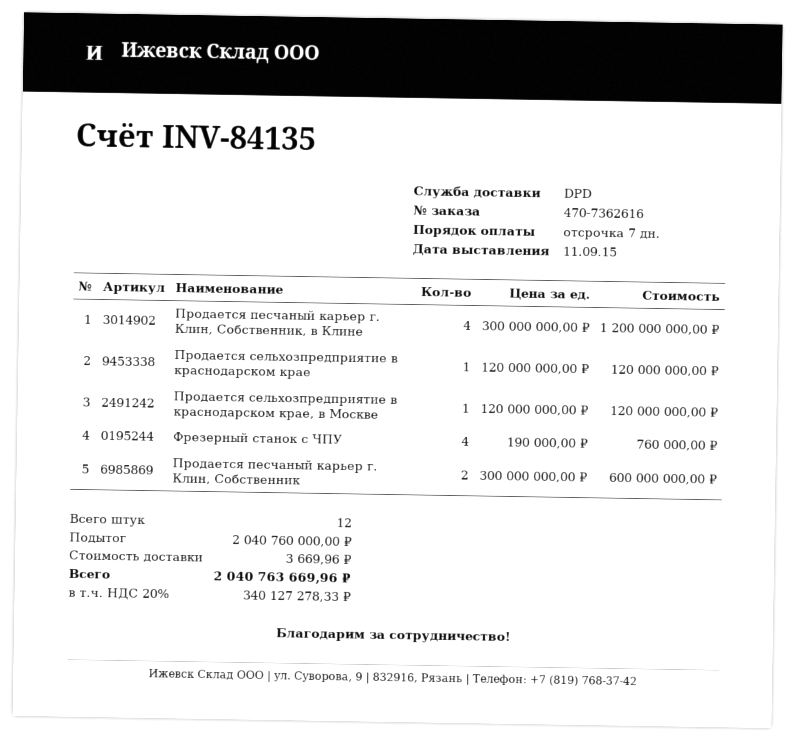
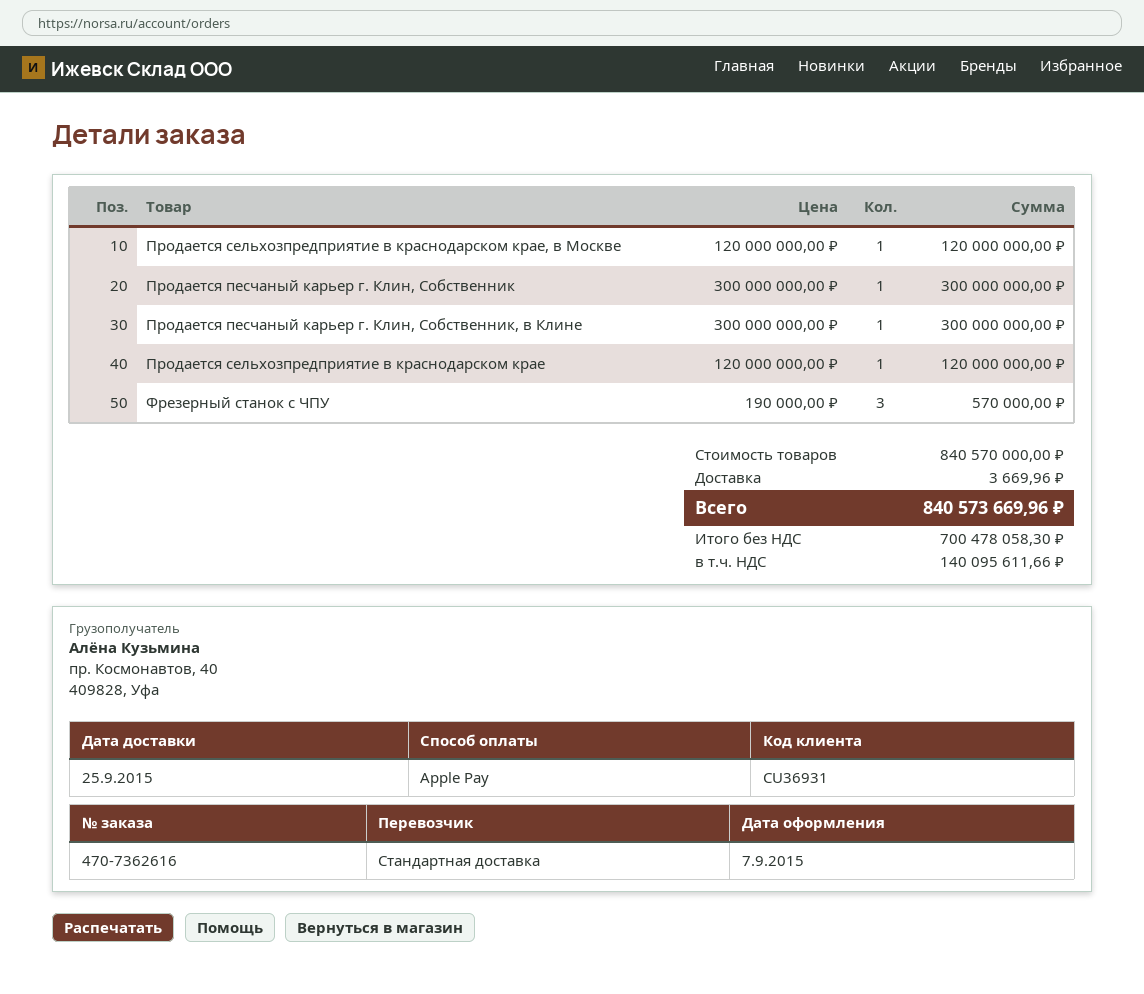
shipping method: DPD -> standard
Продается песчаный карьер г. Клин, Собственник, в Клине: 4 x 300000000.00 = 1200000000.00 -> 1 x 300000000.00 = 300000000.00
Фрезерный станок с ЧПУ: 4 x 190000.00 = 760000.00 -> 3 x 190000.00 = 570000.00
Продается песчаный карьер г. Клин, Собственник: 2 x 300000000.00 = 600000000.00 -> 1 x 300000000.00 = 300000000.00
subtotal: 2040760000.00 -> 840570000.00
tax: 340127278.33 -> 140095611.66
total: 2040763669.96 -> 840573669.96

